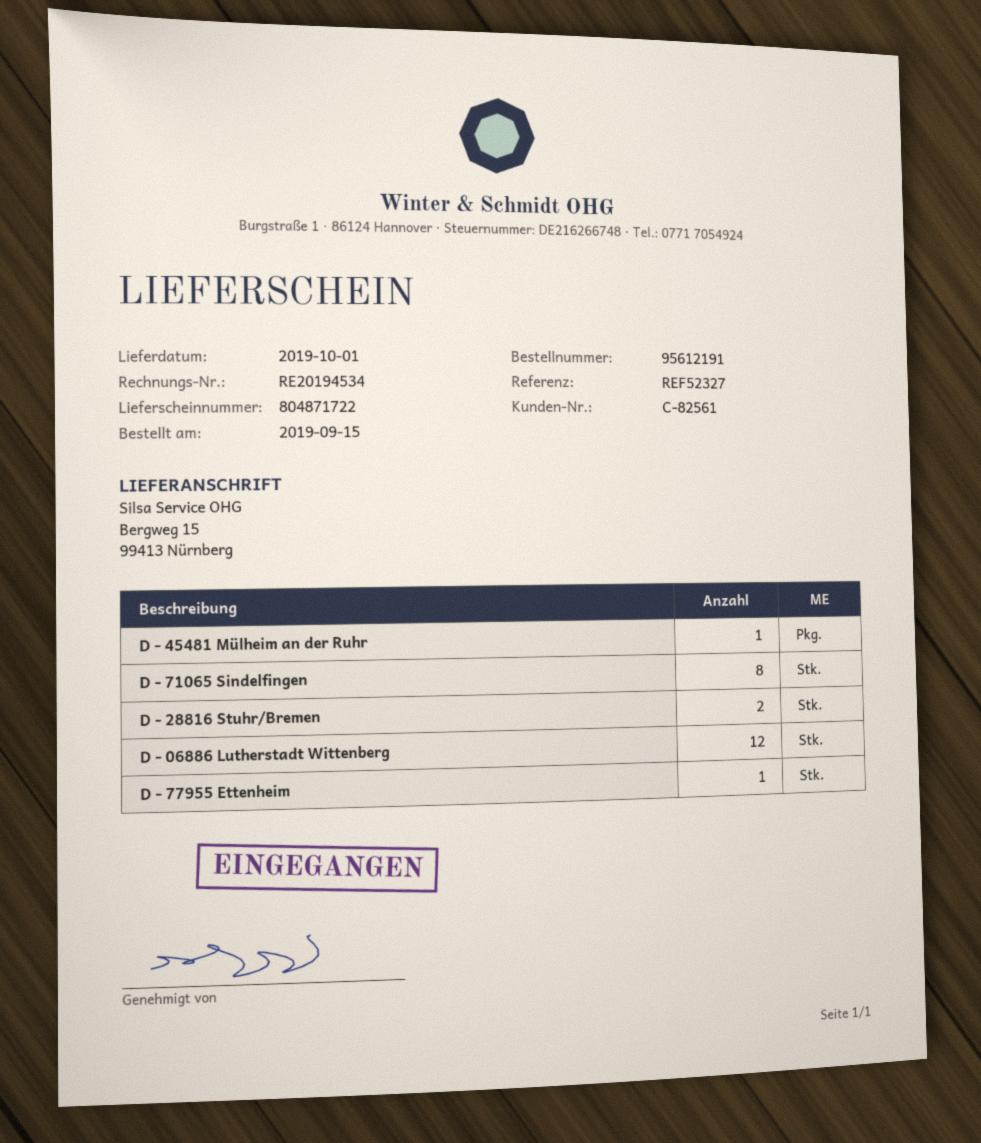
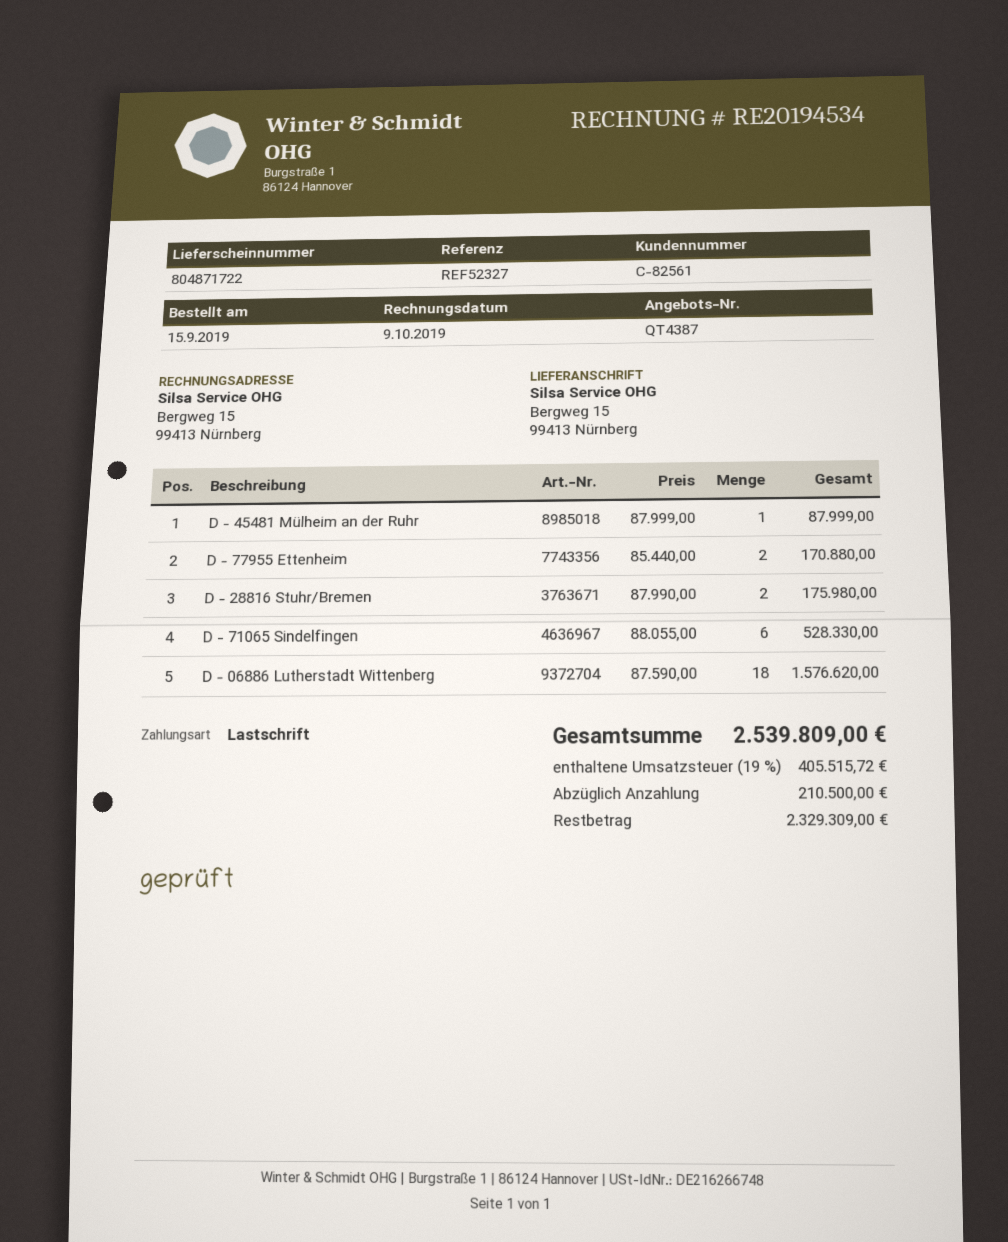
D - 71065 Sindelfingen: 8 -> 6
D - 06886 Lutherstadt Wittenberg: 12 -> 18
D - 77955 Ettenheim: 1 -> 2

